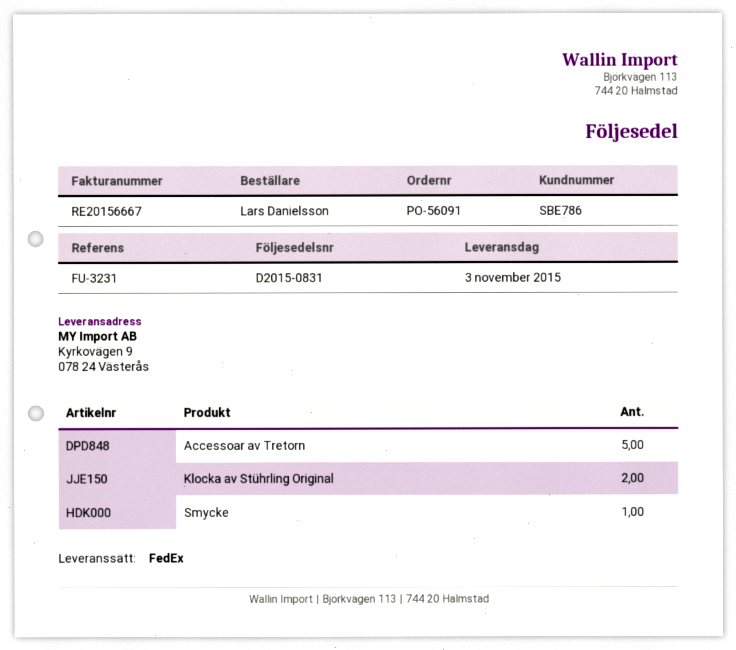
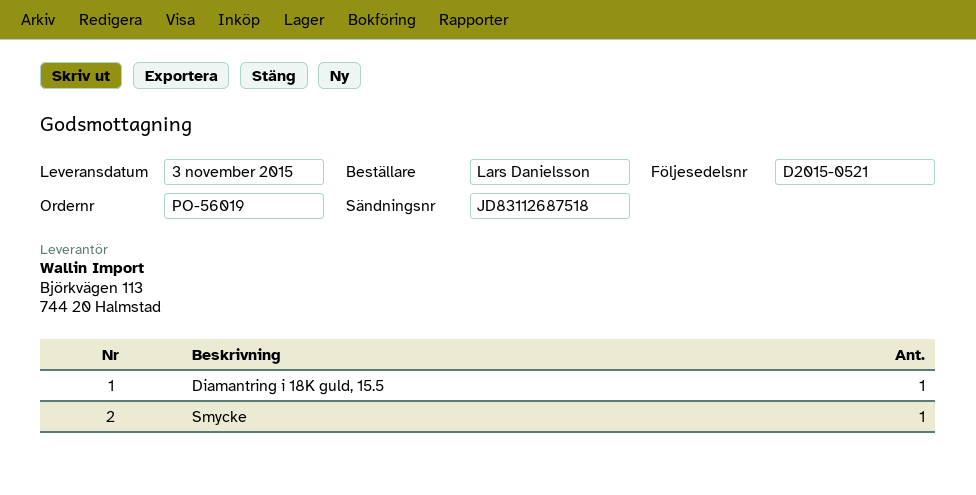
order number: PO-56091 -> PO-56019
delivery note number: D2015-0831 -> D2015-0521
Accessoar av Tretorn: 5 -> none
Klocka av Stührling Original: 2 -> none
Diamantring i 18K guld, 15.5: none -> 1

